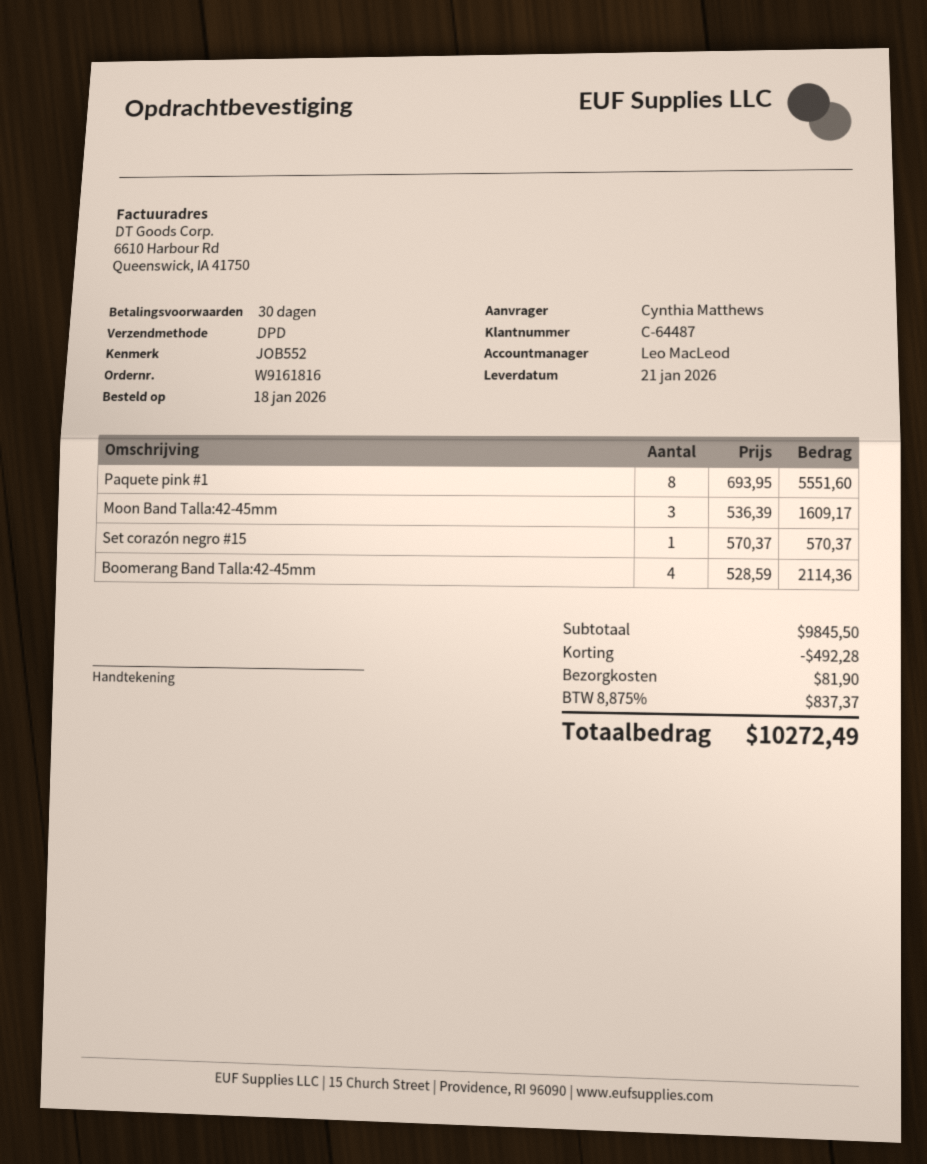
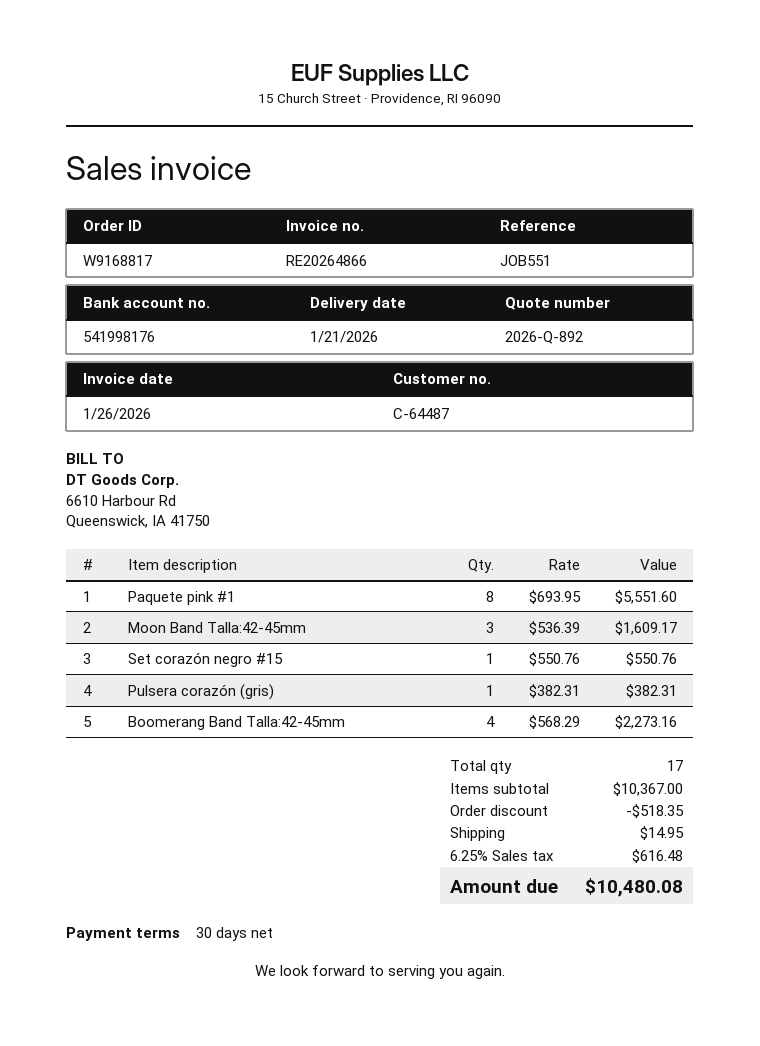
order number: W9161816 -> W9168817
reference: JOB552 -> JOB551
Set corazón negro #15: 1 x 570.37 = 570.37 -> 1 x 550.76 = 550.76
Boomerang Band Talla:42-45mm: 4 x 528.59 = 2114.36 -> 4 x 568.29 = 2273.16
Pulsera corazón (gris): none -> 1 x 382.31 = 382.31
subtotal: 9845.50 -> 10367.00
discount: 492.28 -> 518.35
shipping: 81.90 -> 14.95
tax: 8.875% = 837.37 -> 6.25% = 616.48
total: 10272.49 -> 10480.08

